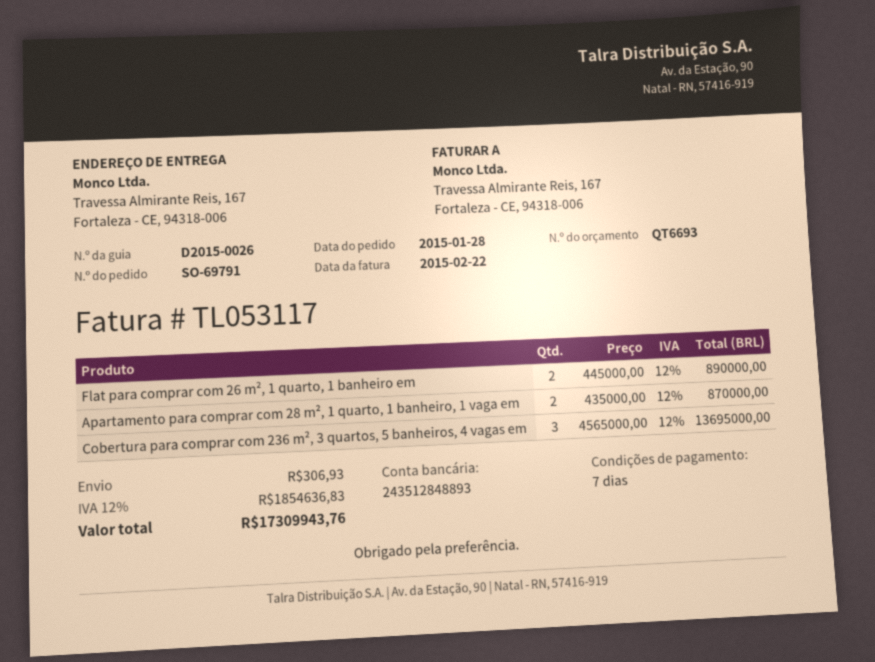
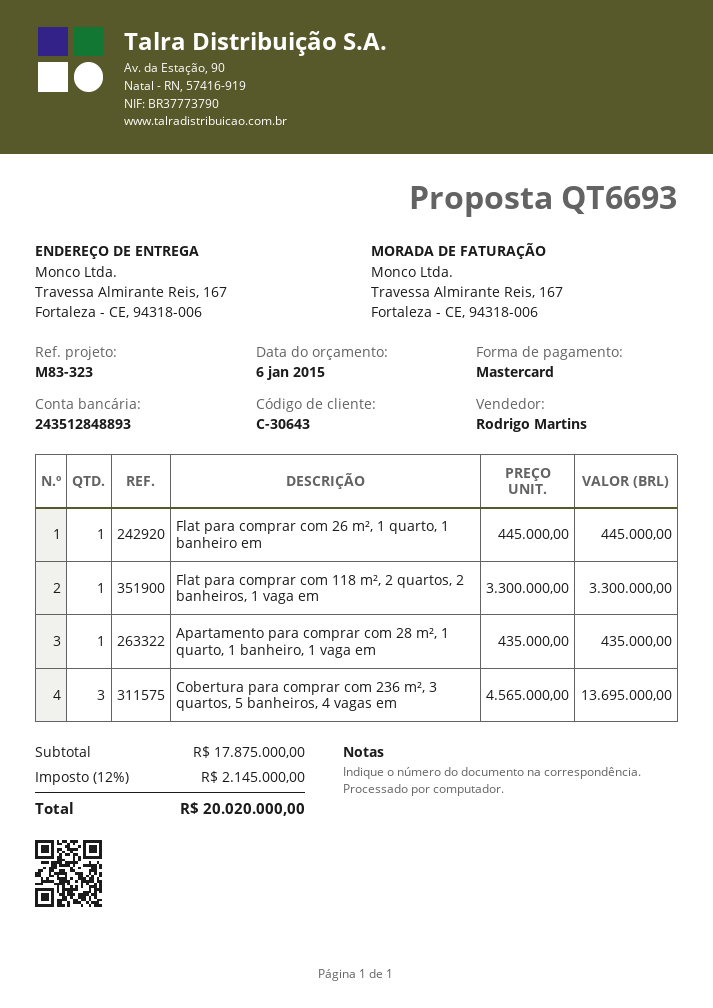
Flat para comprar com 26 m², 1 quarto, 1 banheiro em: 2 x 445000.00 = 890000.00 -> 1 x 445000.00 = 445000.00
Apartamento para comprar com 28 m², 1 quarto, 1 banheiro, 1 vaga em: 2 x 435000.00 = 870000.00 -> 1 x 435000.00 = 435000.00
Flat para comprar com 118 m², 2 quartos, 2 banheiros, 1 vaga em: none -> 1 x 3300000.00 = 3300000.00
shipping: 306.93 -> none
tax: 12% = 1854636.83 -> 12% = 2145000.00
total: 17309943.76 -> 20020000.00

